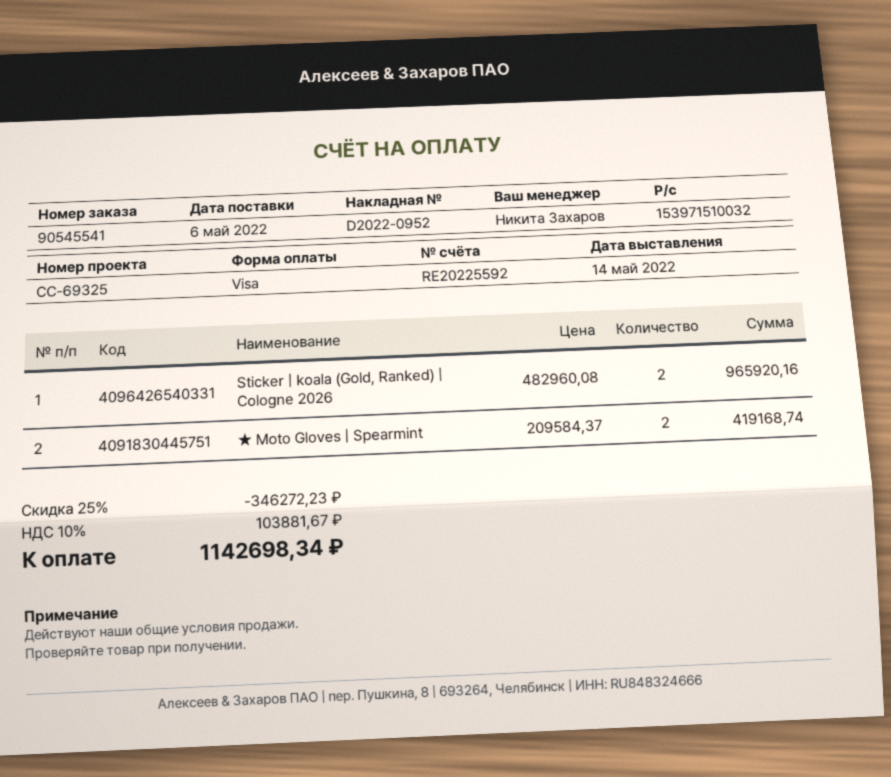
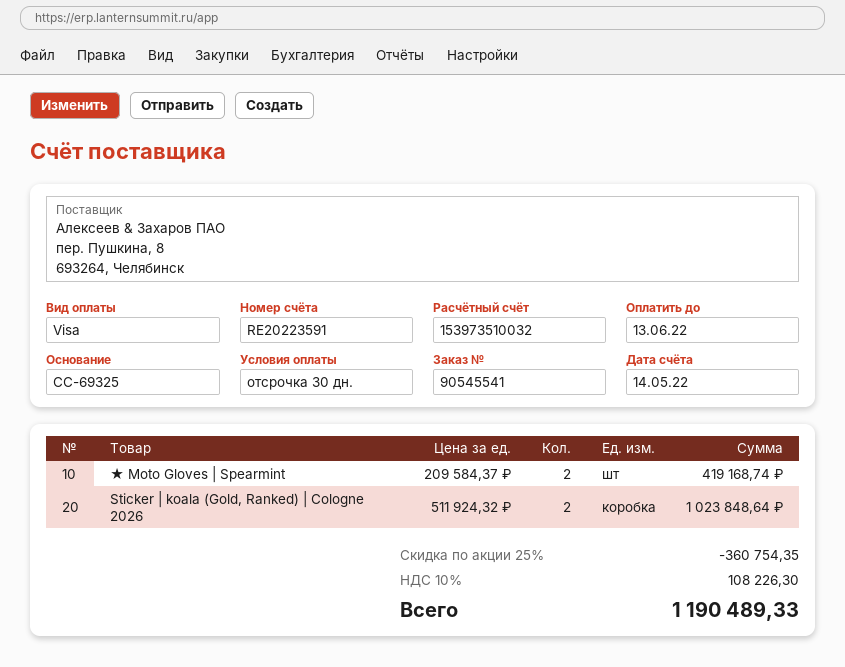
invoice number: RE20225592 -> RE20223591
bank account: 153971510032 -> 153973510032
Sticker | koala (Gold, Ranked) | Cologne 2026: 2 x 482960.08 = 965920.16 -> 2 x 511924.32 = 1023848.64
discount: 25% = 346272.23 -> 25% = 360754.35
tax: 10% = 103881.67 -> 10% = 108226.30
total: 1142698.34 -> 1190489.33

